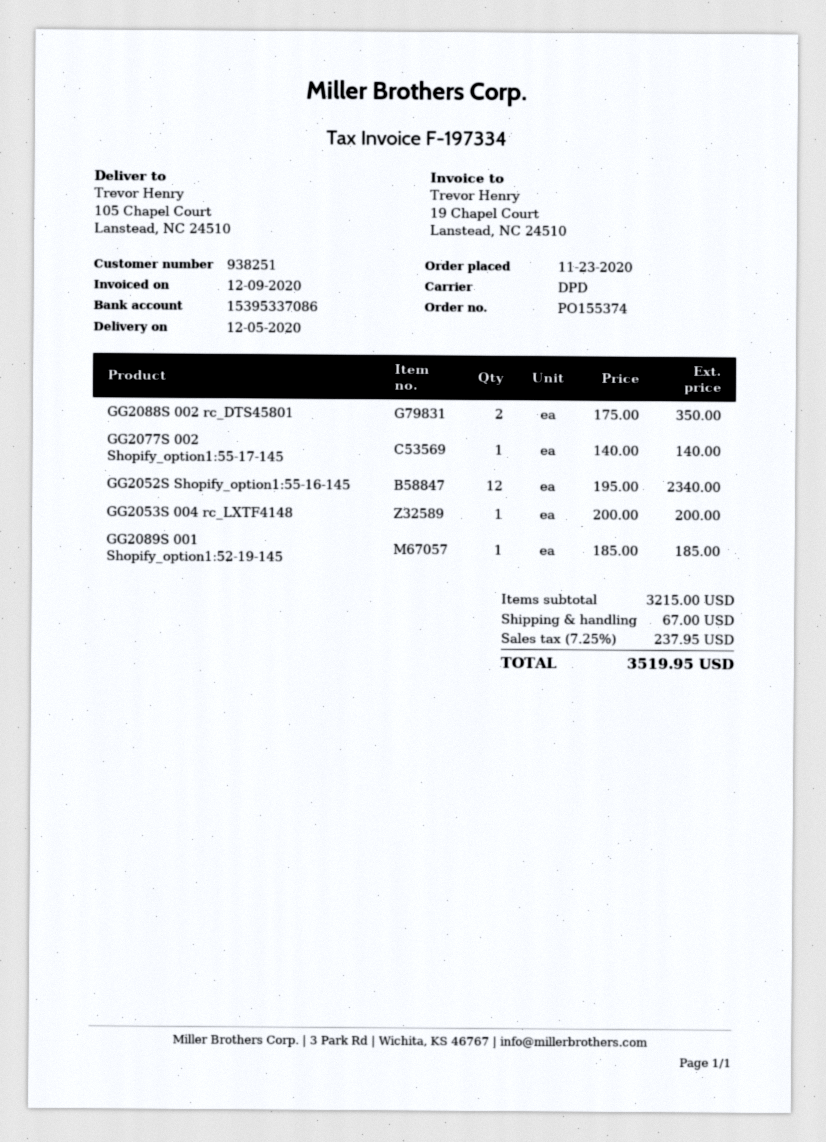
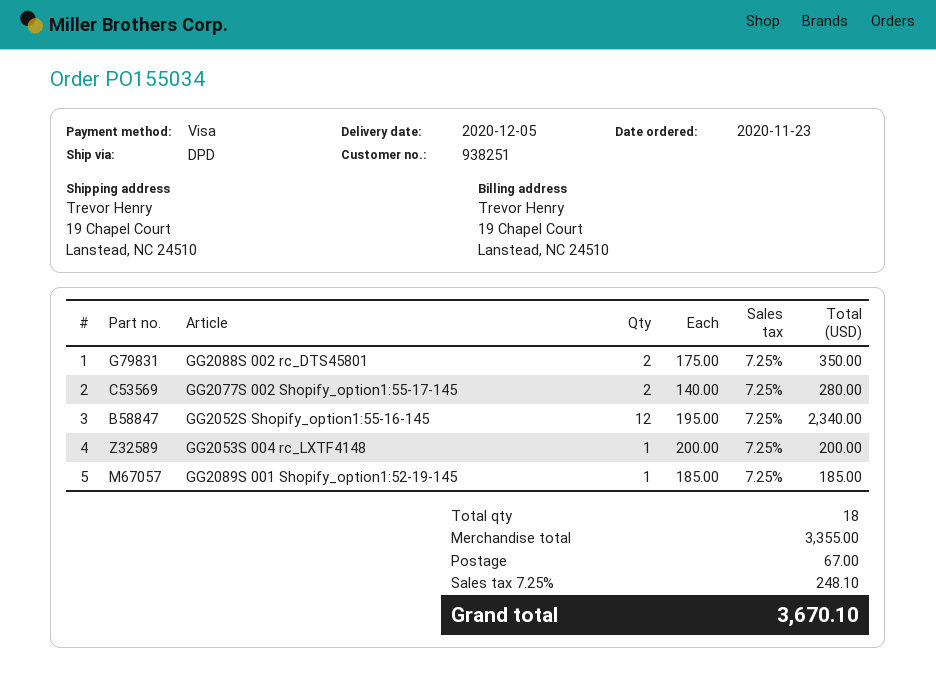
order number: PO155374 -> PO155034
ship to: 105 Chapel Court, Lanstead, NC 24510 -> 19 Chapel Court, Lanstead, NC 24510
GG2077S 002 Shopify_option1:55-17-145: 1 x 140.00 = 140.00 -> 2 x 140.00 = 280.00
subtotal: 3215.00 -> 3355.00
tax: 7.25% = 237.95 -> 7.25% = 248.10
total: 3519.95 -> 3670.10

